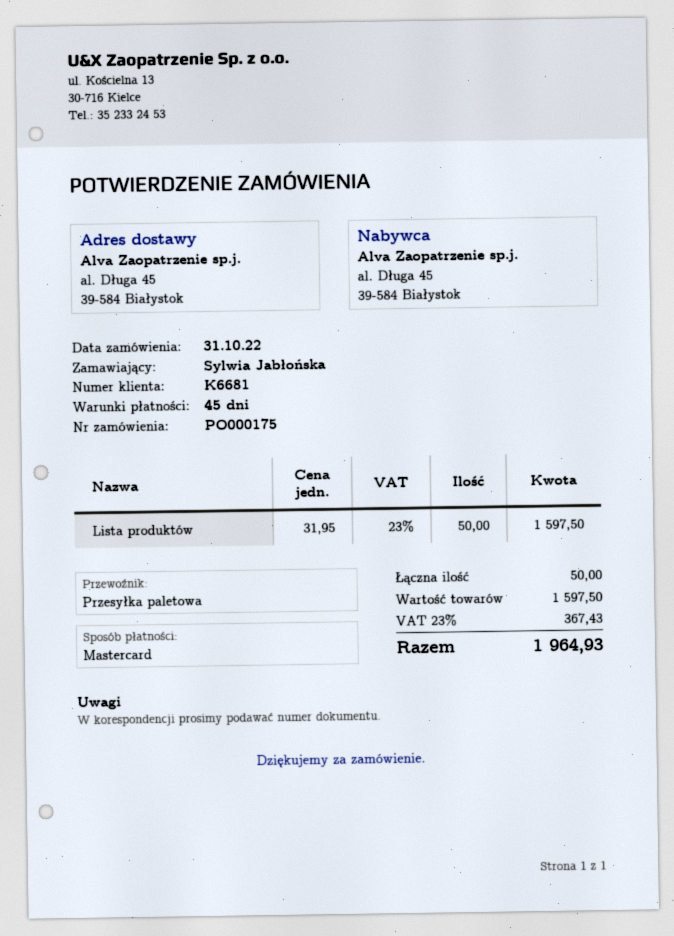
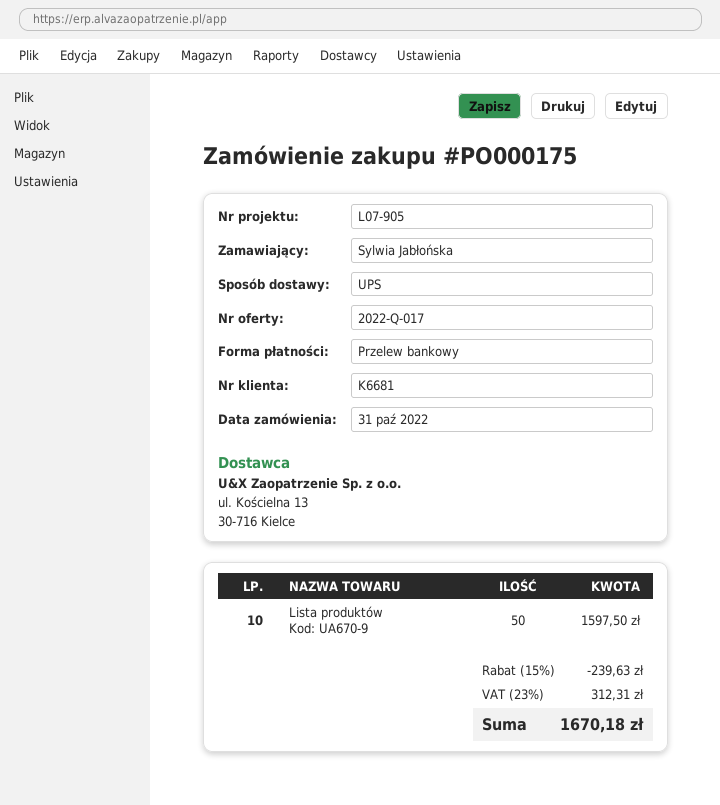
payment method: Mastercard -> bank transfer
shipping method: pallet freight -> UPS
discount: none -> 15% = 239.63
tax: 23% = 367.43 -> 23% = 312.31
total: 1964.93 -> 1670.18

